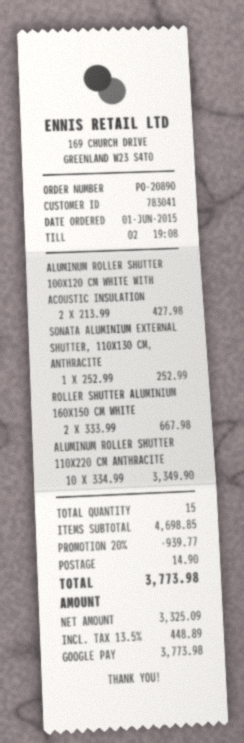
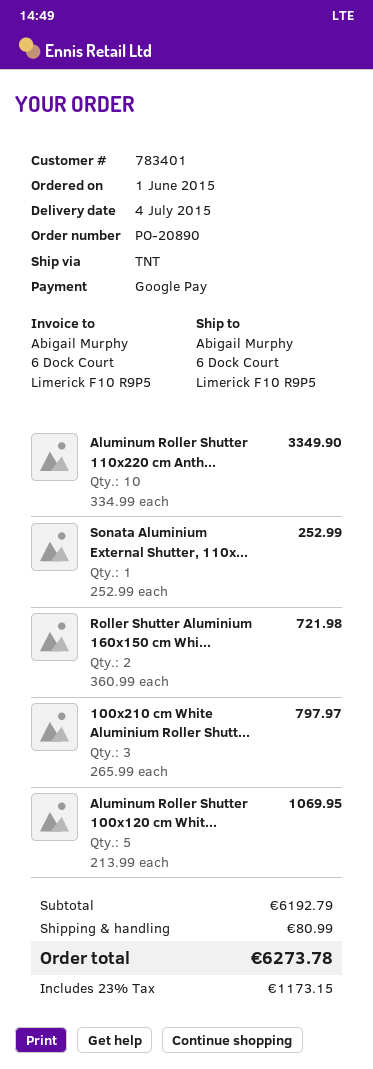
customer number: 783041 -> 783401
ALUMINUM ROLLER SHUTTER 100X120 CM WHITE WITH ACOUSTIC INSULATION: 2 x 213.99 = 427.98 -> 5 x 213.99 = 1069.95
ROLLER SHUTTER ALUMINIUM 160X150 CM WHITE: 2 x 333.99 = 667.98 -> 2 x 360.99 = 721.98
100x210 cm White Aluminium Roller Shutt...: none -> 3 x 265.99 = 797.97
subtotal: 4698.85 -> 6192.79
discount: 20% = 939.77 -> none
shipping: 14.90 -> 80.99
tax: 13.5% = 448.89 -> 23% = 1173.15
total: 3773.98 -> 6273.78

